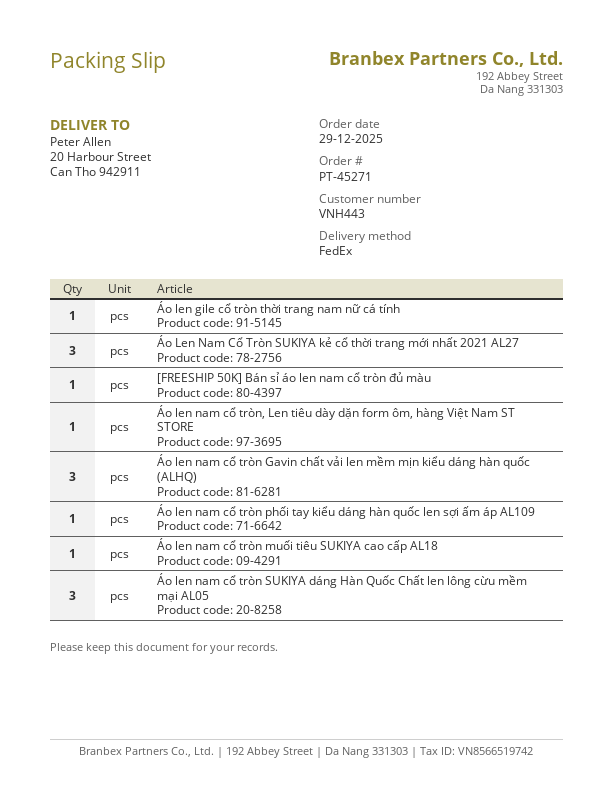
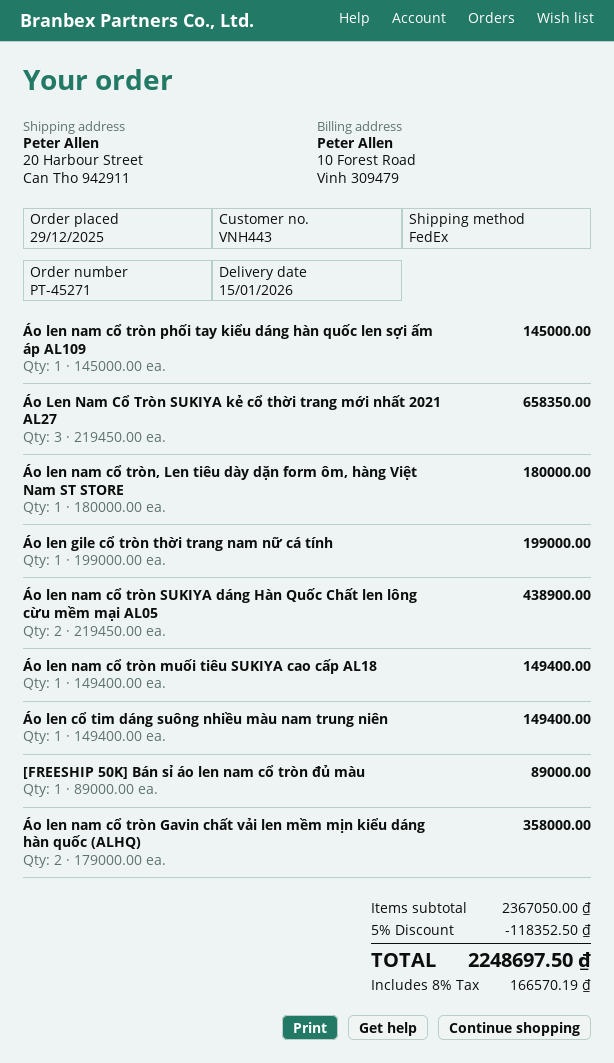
Áo len nam cổ tròn Gavin chất vải len mềm mịn kiểu dáng hàn quốc (ALHQ): 3 -> 2
Áo len nam cổ tròn SUKIYA dáng Hàn Quốc Chất len lông cừu mềm mại AL05: 3 -> 2
Áo len cổ tim dáng suông nhiều màu nam trung niên: none -> 1

